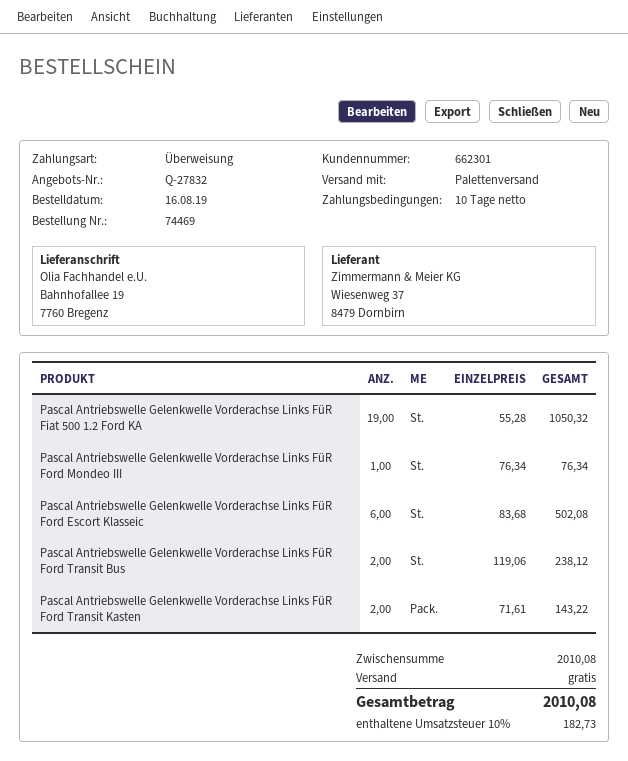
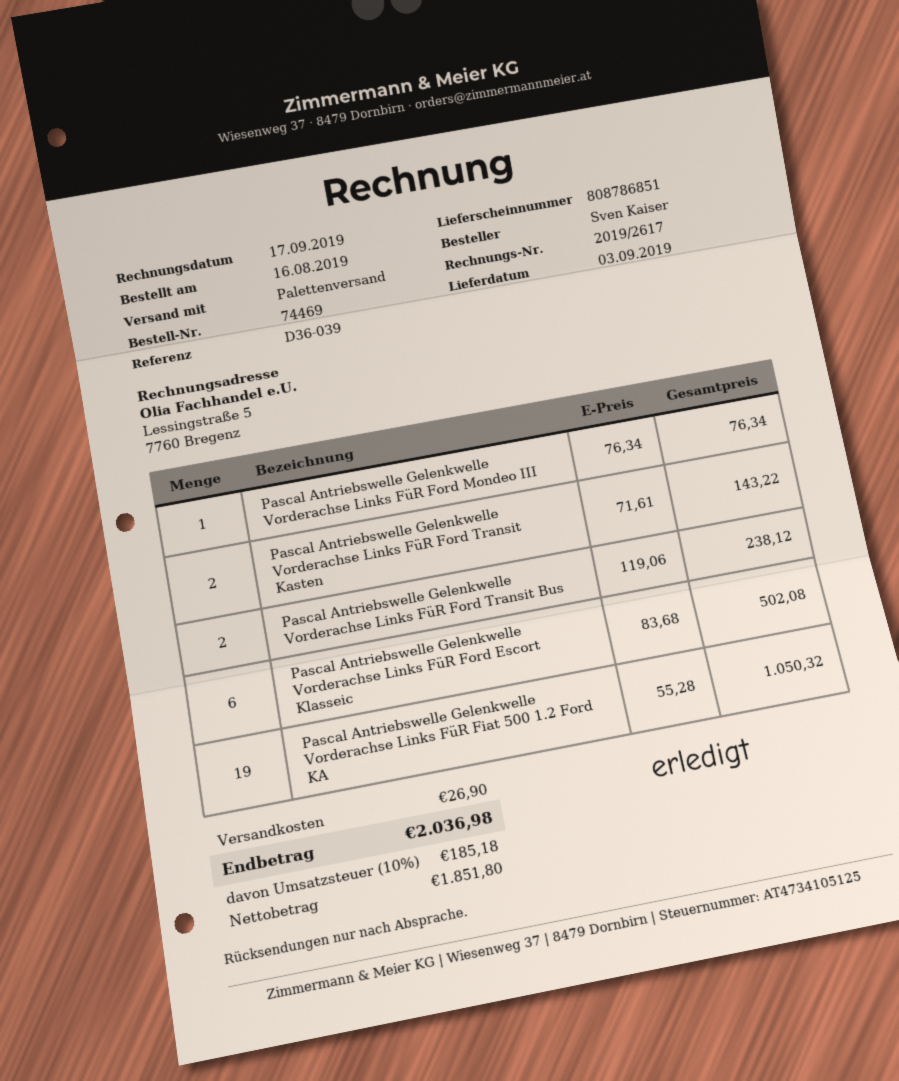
shipping: 0.00 -> 26.90
tax: 10% = 182.73 -> 10% = 185.18
total: 2010.08 -> 2036.98

